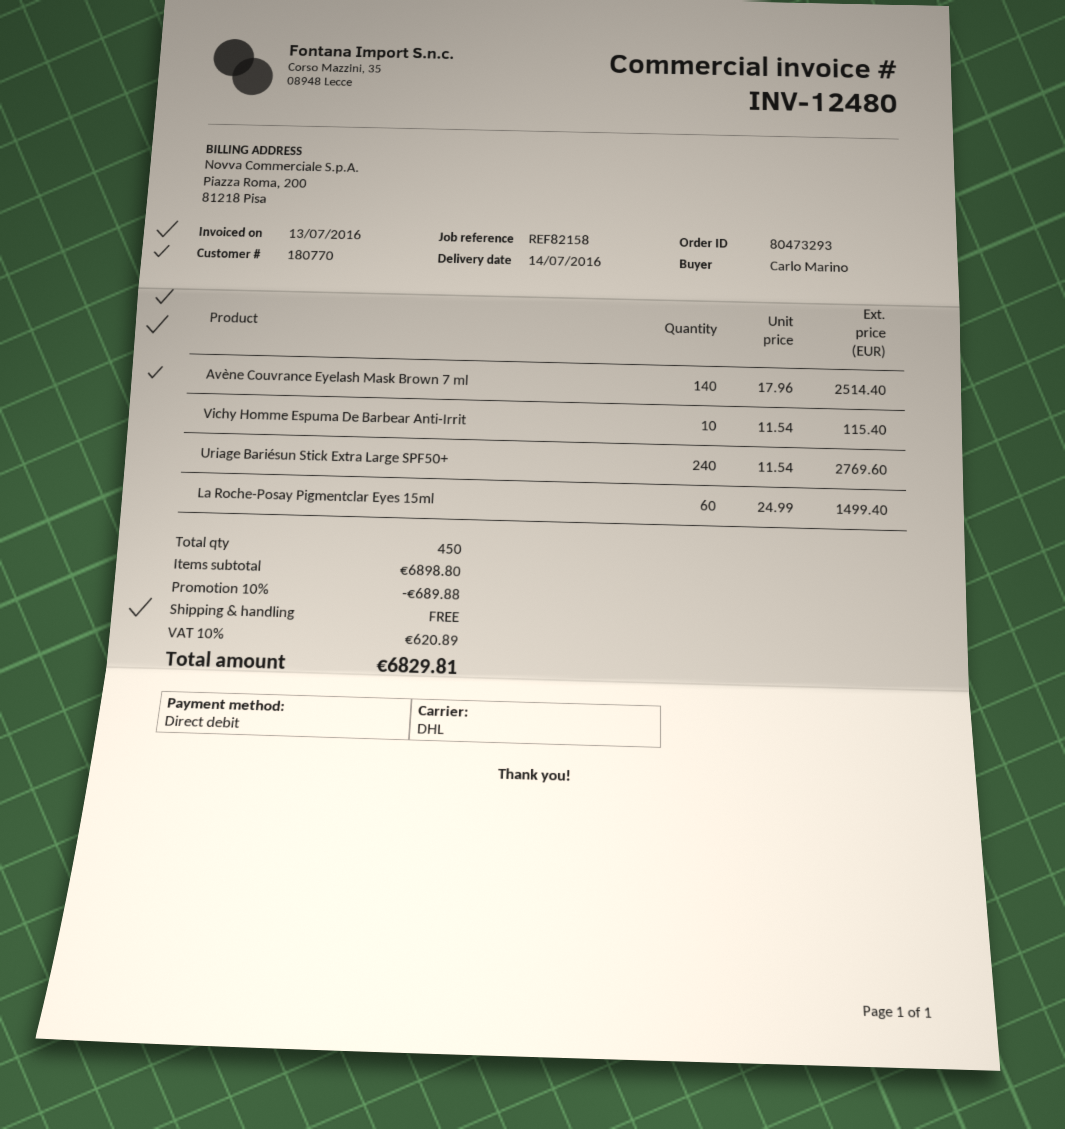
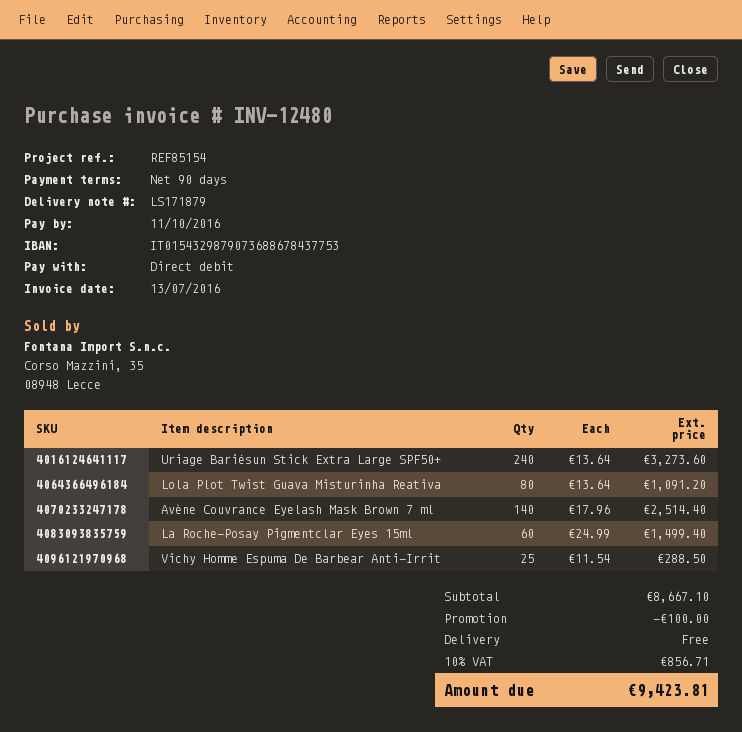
reference: REF82158 -> REF85154
Vichy Homme Espuma De Barbear Anti-Irrit: 10 x 11.54 = 115.40 -> 25 x 11.54 = 288.50
Uriage Bariésun Stick Extra Large SPF50+: 240 x 11.54 = 2769.60 -> 240 x 13.64 = 3273.60
Lola Plot Twist Guava Misturinha Reativa: none -> 80 x 13.64 = 1091.20
subtotal: 6898.80 -> 8667.10
discount: 689.88 -> 100.00
tax: 10% = 620.89 -> 10% = 856.71
total: 6829.81 -> 9423.81

